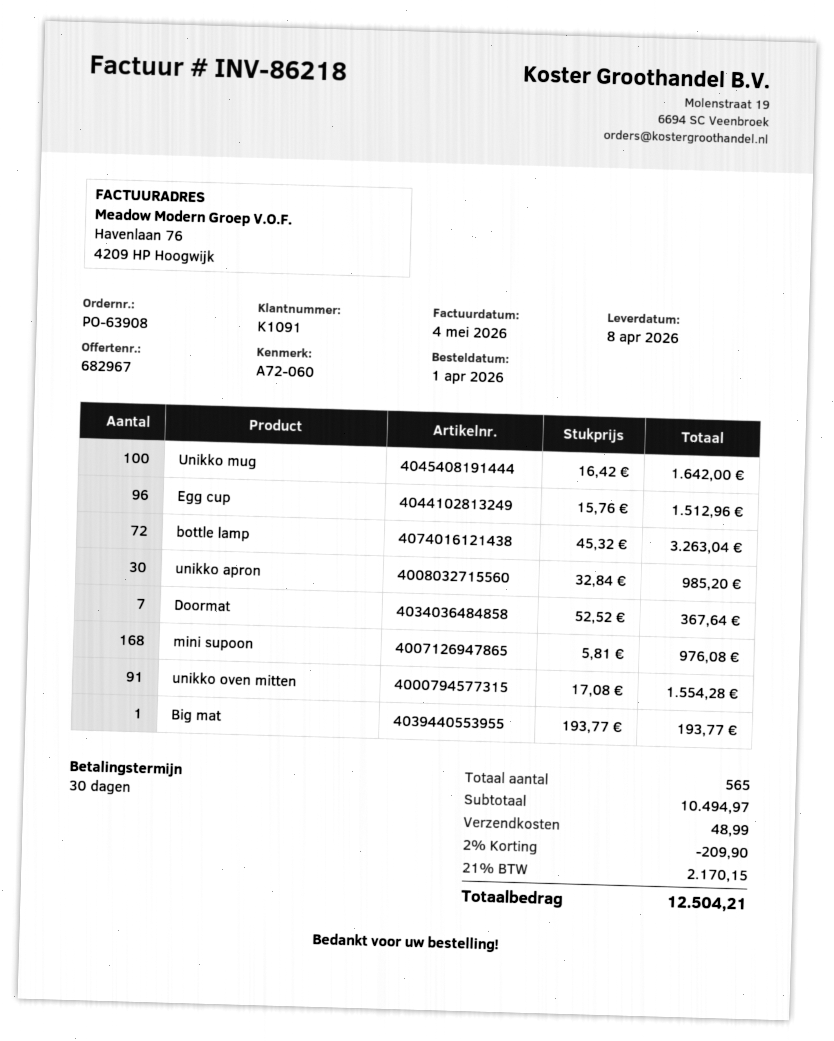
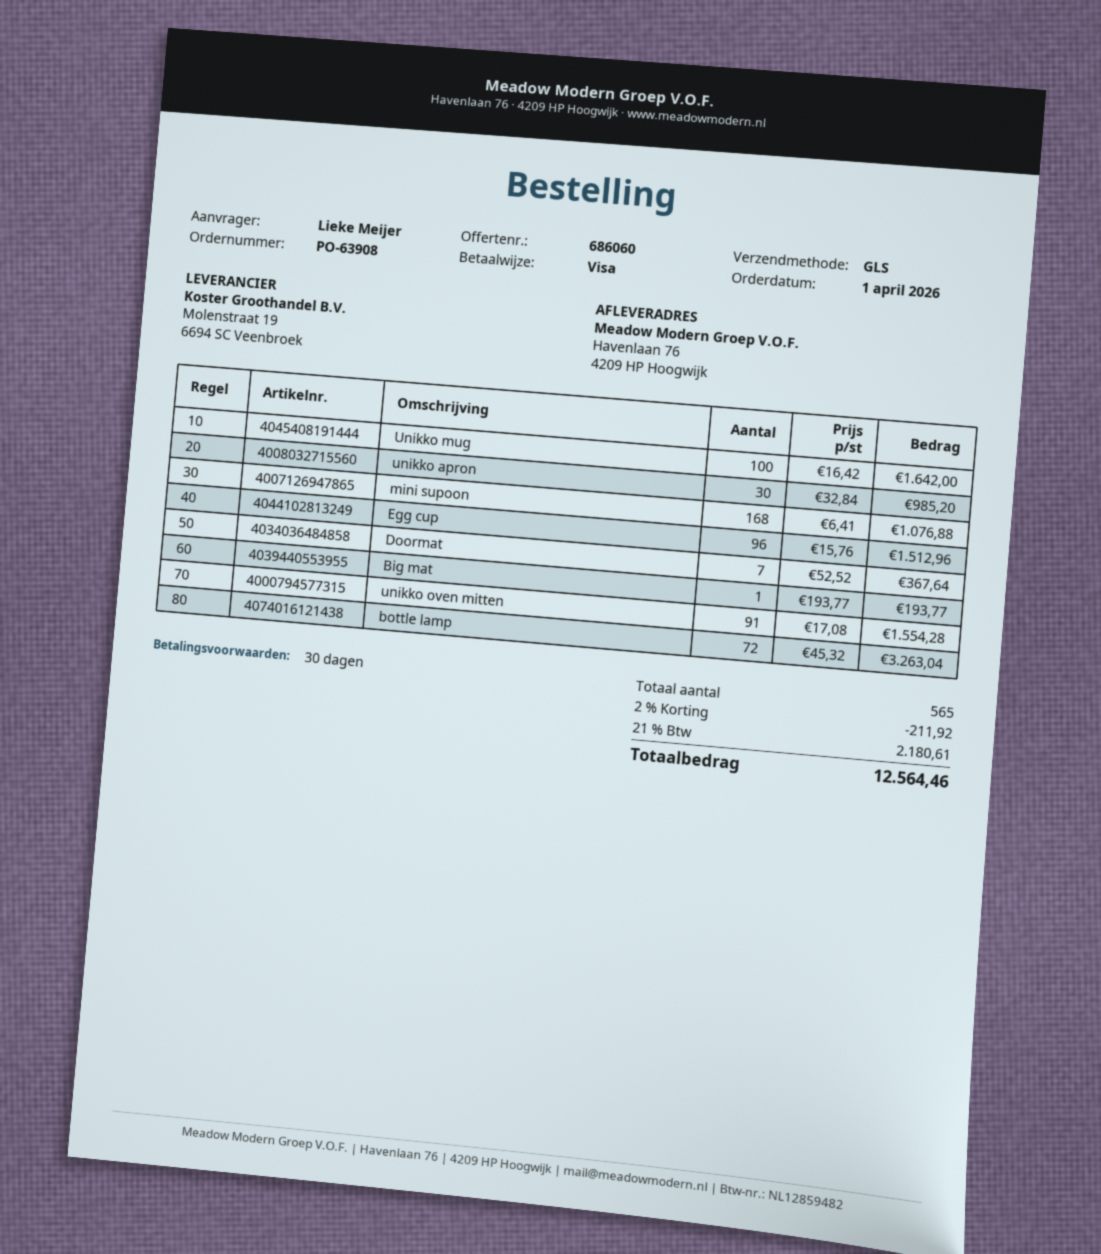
quote number: 682967 -> 686060
mini supoon: 168 x 5.81 = 976.08 -> 168 x 6.41 = 1076.88
discount: 2% = 209.90 -> 2% = 211.92
shipping: 48.99 -> none
tax: 21% = 2170.15 -> 21% = 2180.61
total: 12504.21 -> 12564.46

